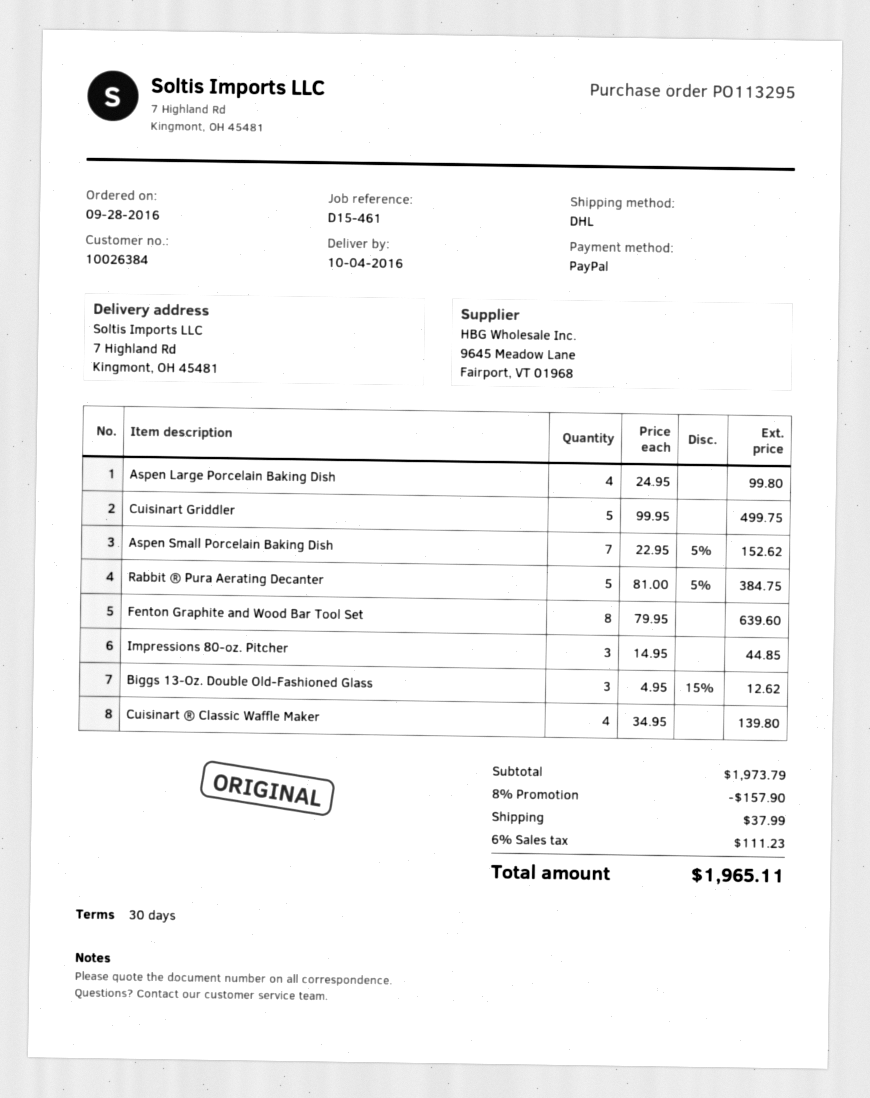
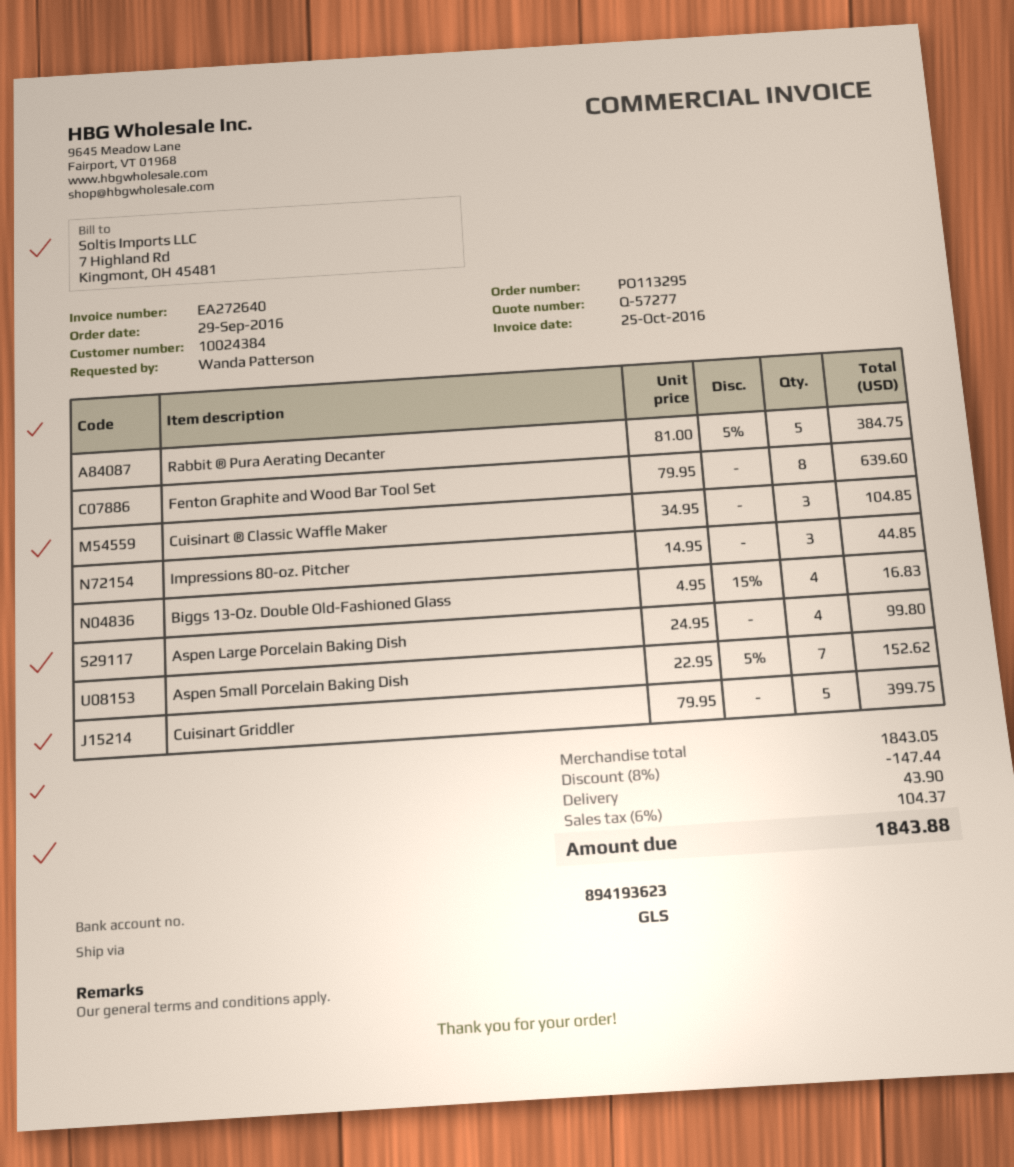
order date: 2016-09-28 -> 2016-09-29
customer number: 10026384 -> 10024384
shipping method: DHL -> GLS
Cuisinart Griddler: 5 x 99.95 = 499.75 -> 5 x 79.95 = 399.75
Biggs 13-Oz. Double Old-Fashioned Glass: 3 x 4.95 - 15% = 12.62 -> 4 x 4.95 - 15% = 16.83
Cuisinart ® Classic Waffle Maker: 4 x 34.95 = 139.80 -> 3 x 34.95 = 104.85
subtotal: 1973.79 -> 1843.05
discount: 8% = 157.90 -> 8% = 147.44
shipping: 37.99 -> 43.90
tax: 6% = 111.23 -> 6% = 104.37
total: 1965.11 -> 1843.88

